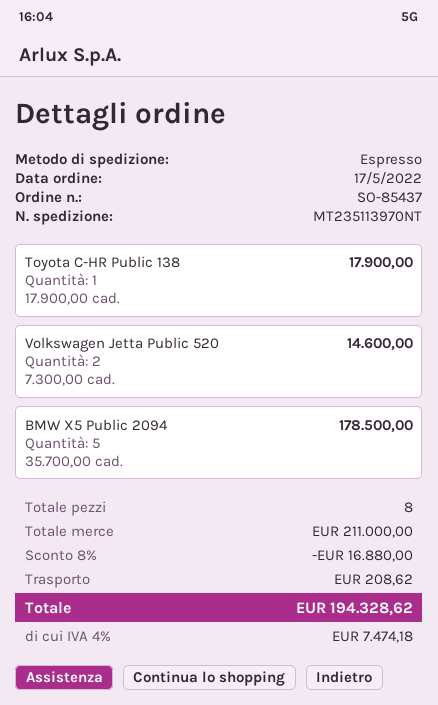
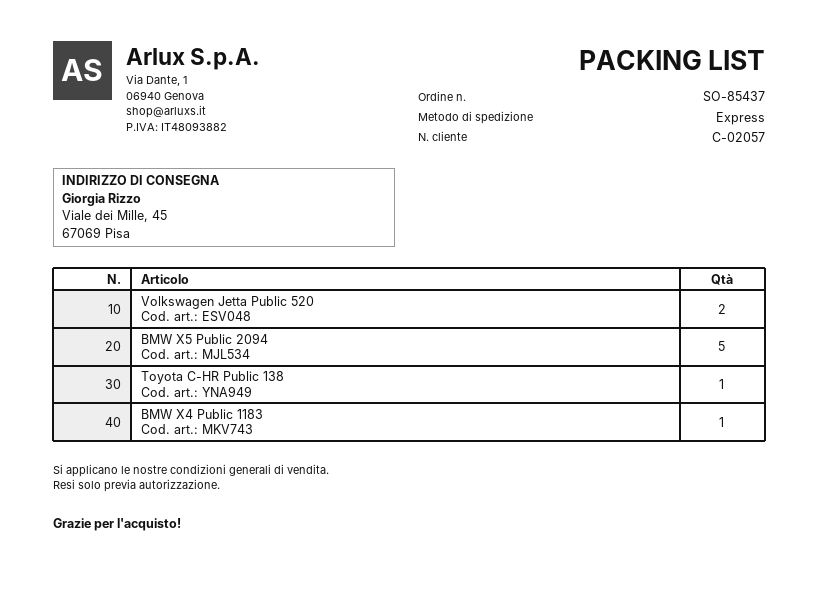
BMW X4 Public 1183: none -> 1

